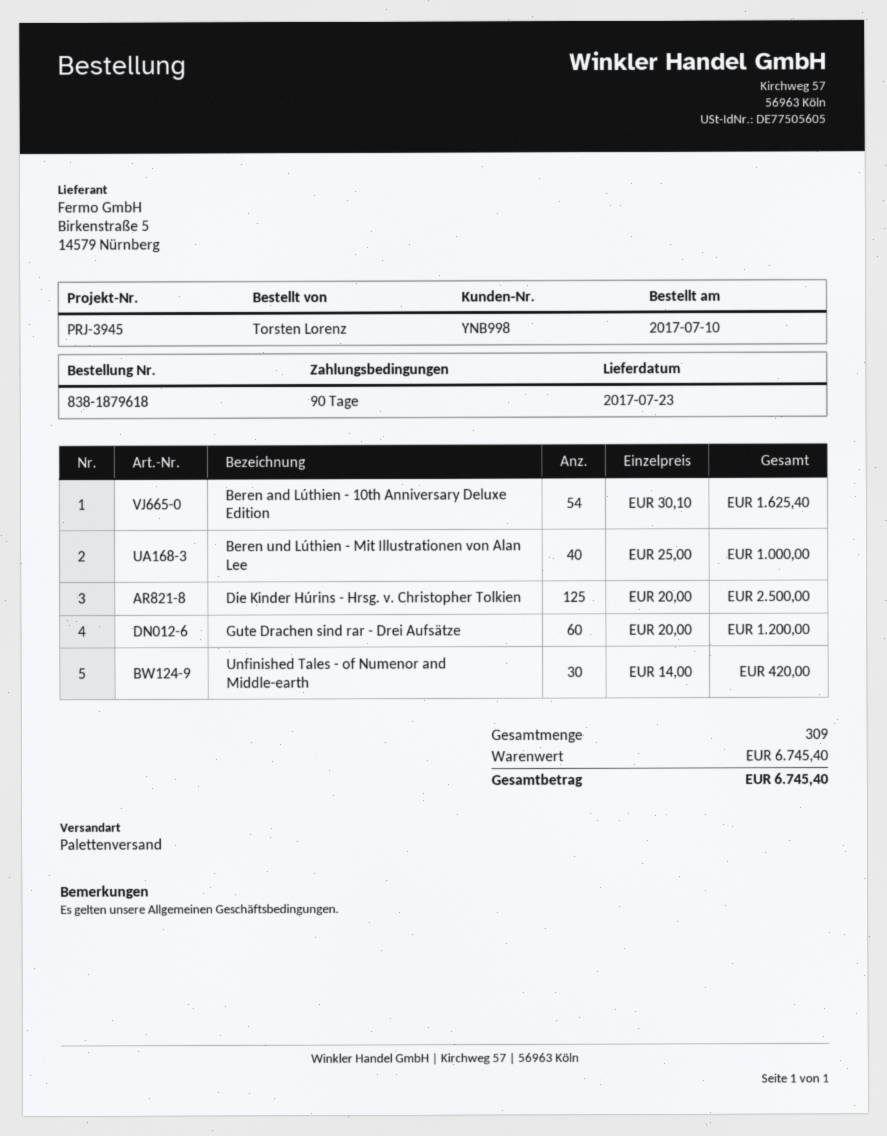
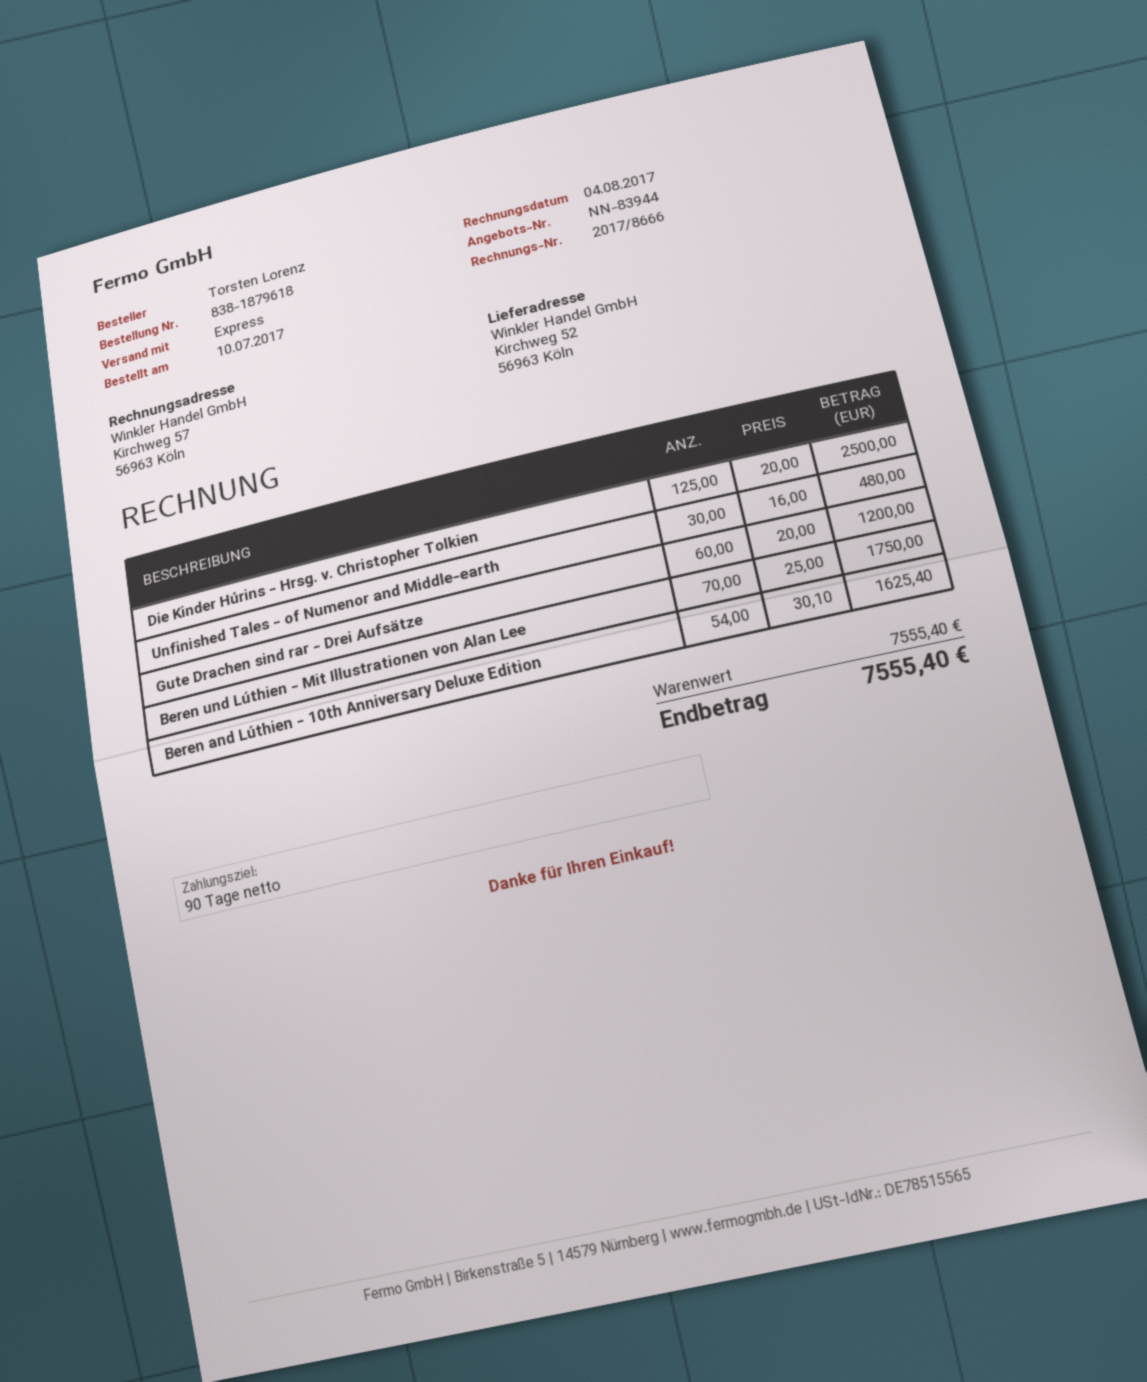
shipping method: pallet freight -> express
Beren und Lúthien - Mit Illustrationen von Alan Lee: 40 x 25.00 = 1000.00 -> 70 x 25.00 = 1750.00
Unfinished Tales - of Numenor and Middle-earth: 30 x 14.00 = 420.00 -> 30 x 16.00 = 480.00
subtotal: 6745.40 -> 7555.40
total: 6745.40 -> 7555.40

